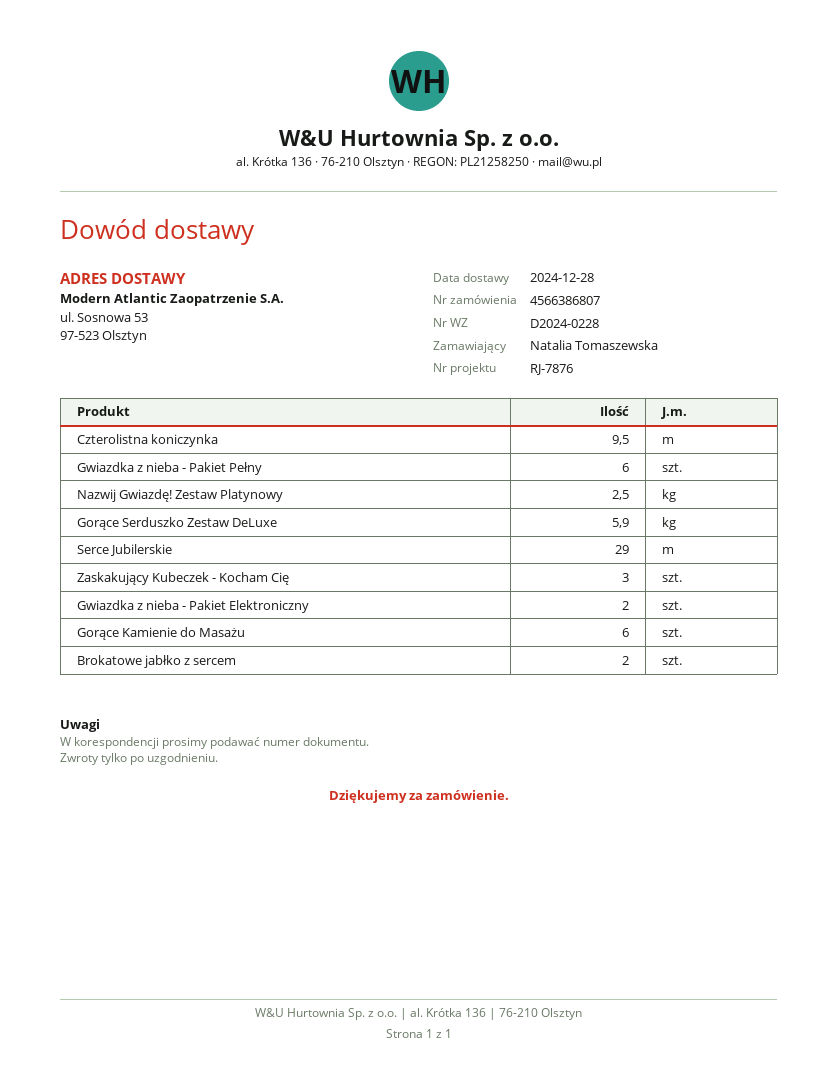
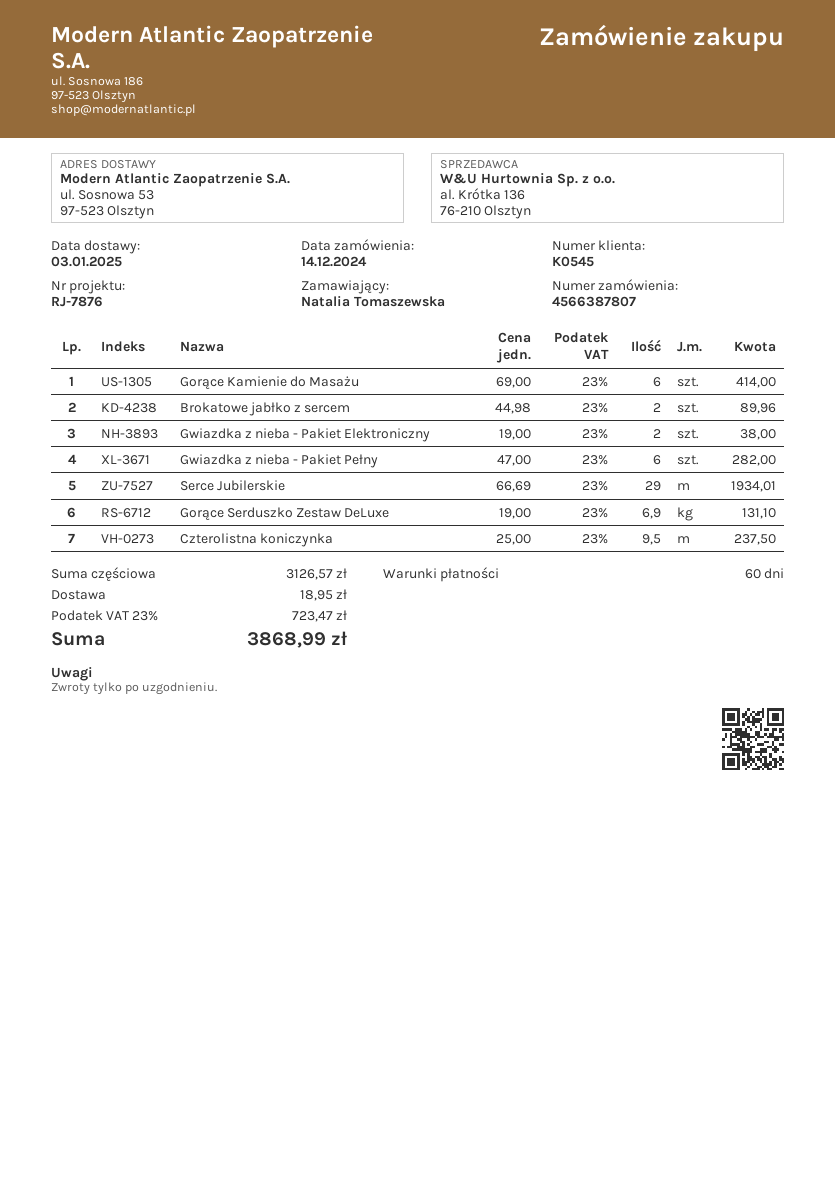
order number: 4566386807 -> 4566387807
delivery date: 2024-12-28 -> 2025-01-03
Nazwij Gwiazdę! Zestaw Platynowy: 2.5 -> none
Gorące Serduszko Zestaw DeLuxe: 5.9 -> 6.9
Zaskakujący Kubeczek - Kocham Cię: 3 -> none

